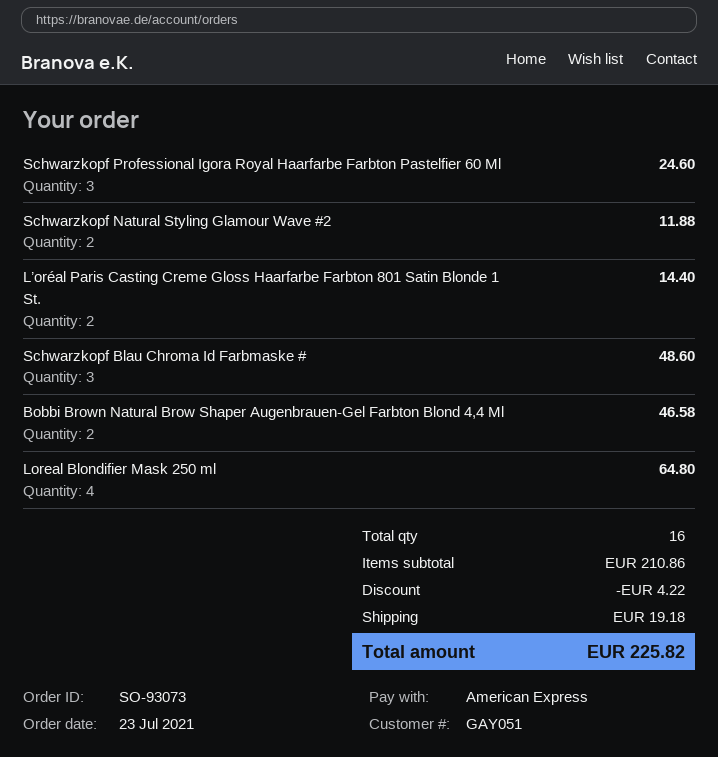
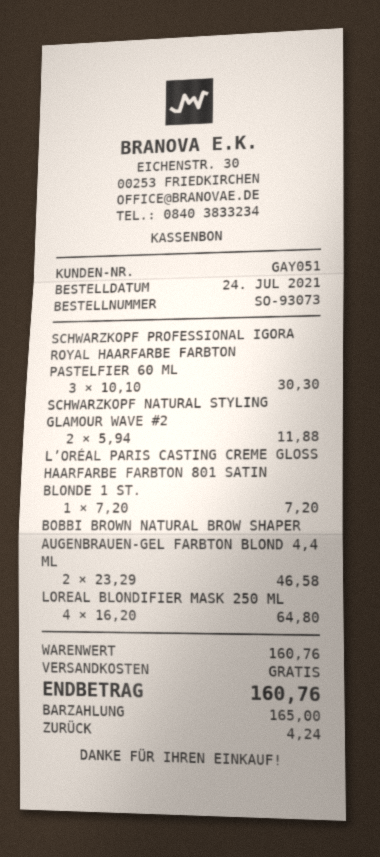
order date: 2021-07-23 -> 2021-07-24
payment method: American Express -> cash
Schwarzkopf Professional Igora Royal Haarfarbe Farbton Pastelfier 60 Ml: 3 for 24.60 -> 3 for 30.30
L’oréal Paris Casting Creme Gloss Haarfarbe Farbton 801 Satin Blonde 1 St.: 2 for 14.40 -> 1 for 7.20
Schwarzkopf Blau Chroma Id Farbmaske #: 3 for 48.60 -> none
subtotal: 210.86 -> 160.76
discount: 4.22 -> none
shipping: 19.18 -> 0.00
total: 225.82 -> 160.76

